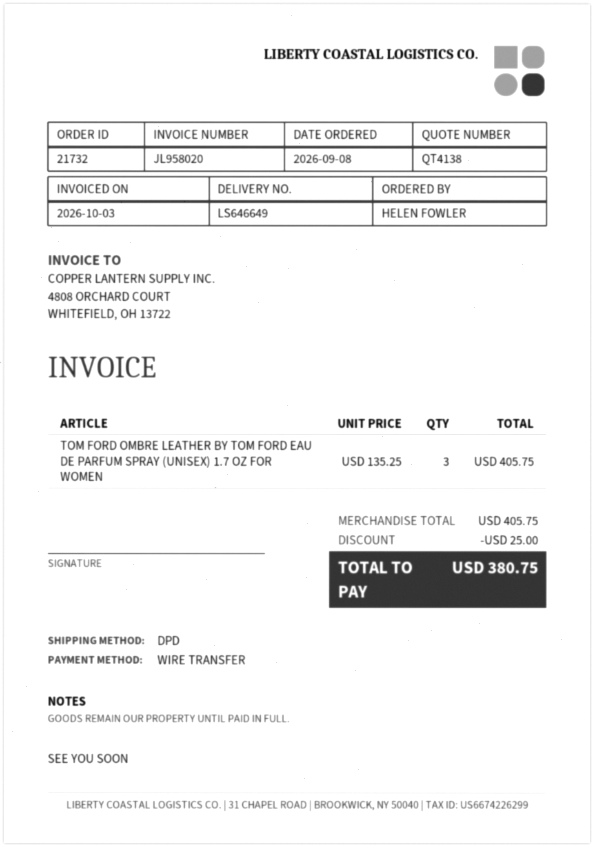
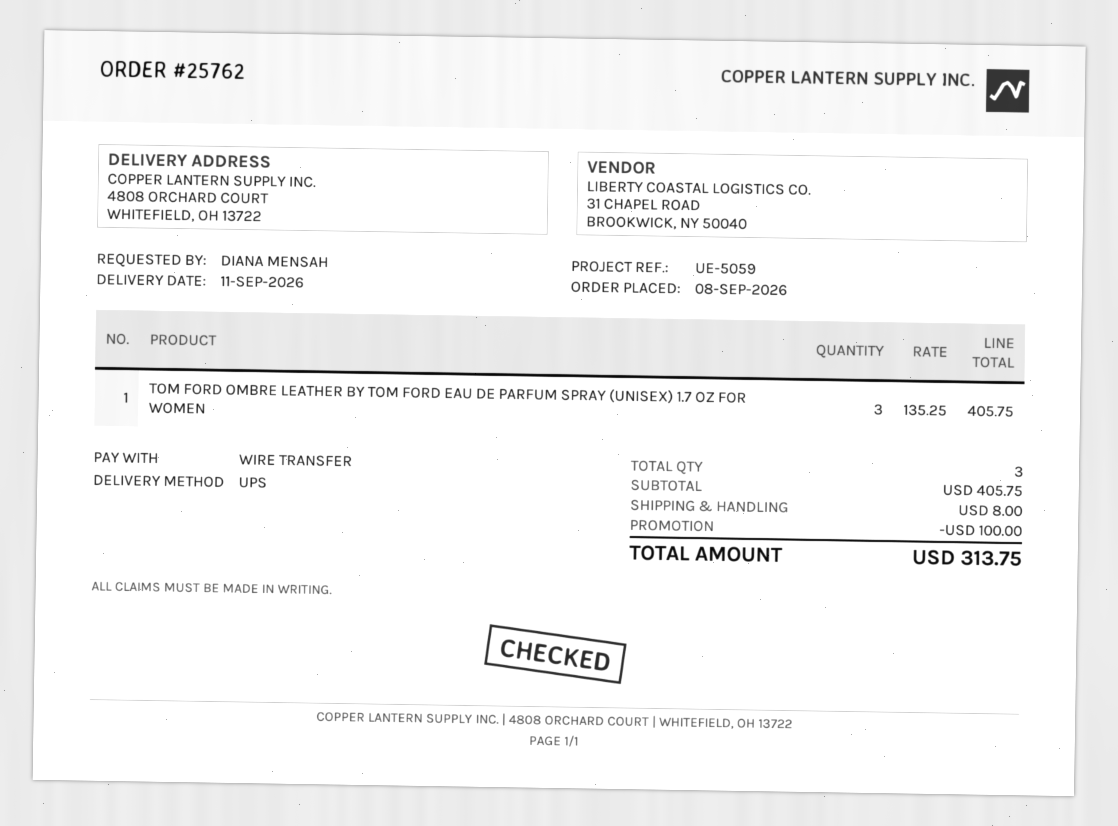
order number: 21732 -> 25762
ordered by: HELEN FOWLER -> DIANA MENSAH
shipping method: DPD -> UPS
discount: 25.00 -> 100.00
shipping: none -> 8.00
total: 380.75 -> 313.75

